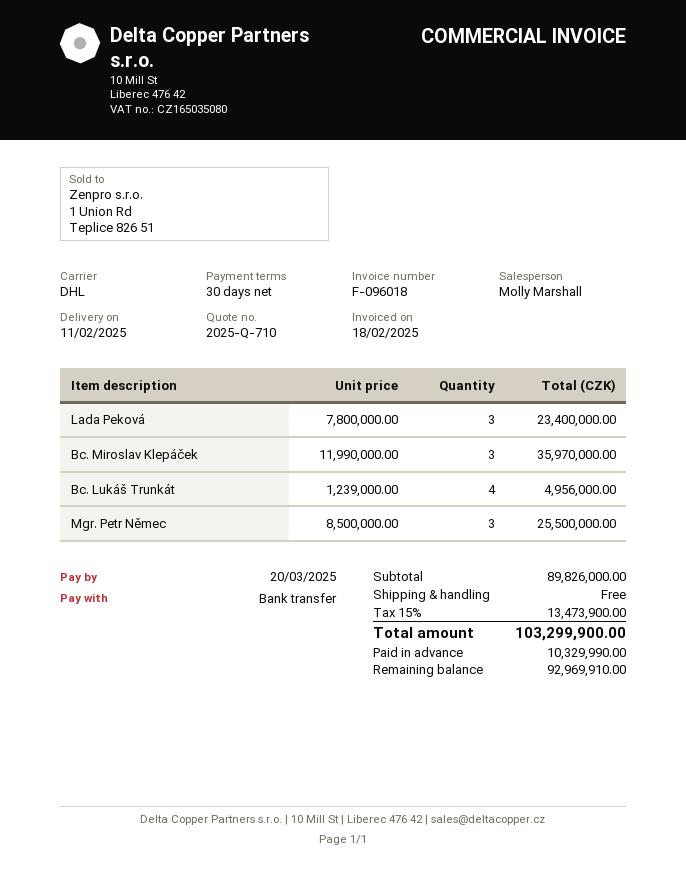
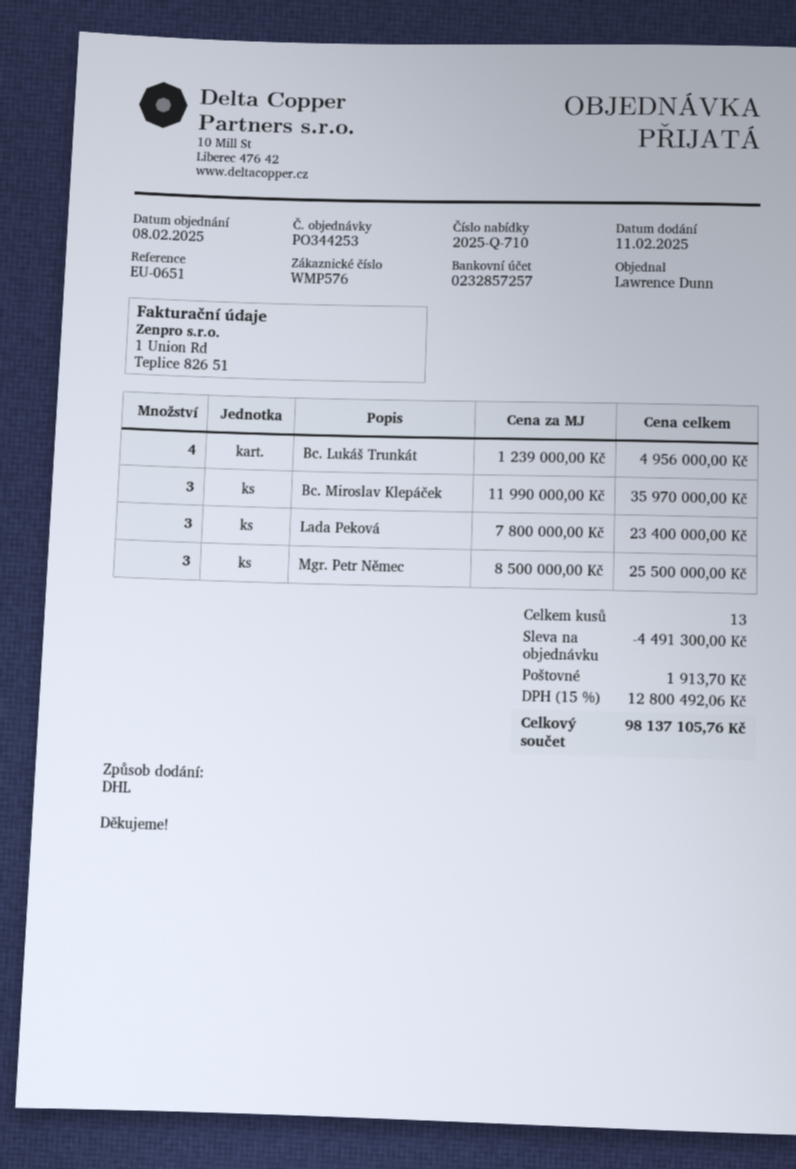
discount: none -> 4491300.00
shipping: 0.00 -> 1913.70
tax: 15% = 13473900.00 -> 15% = 12800492.06
total: 103299900.00 -> 98137105.76

